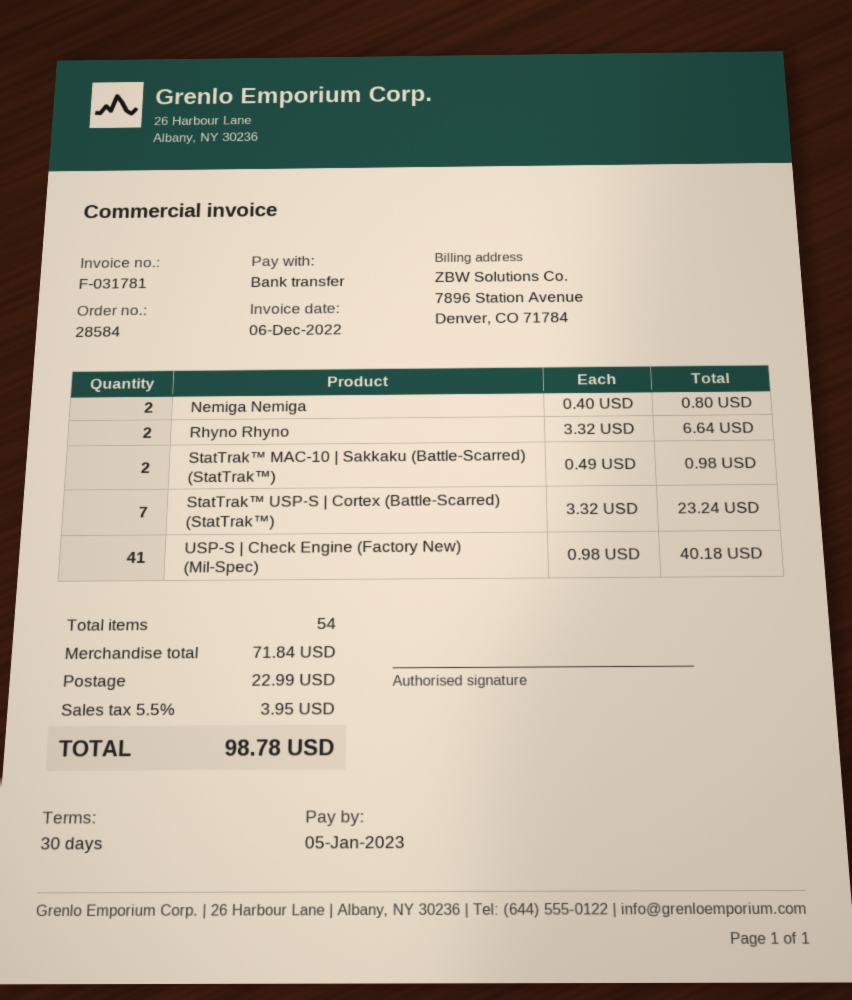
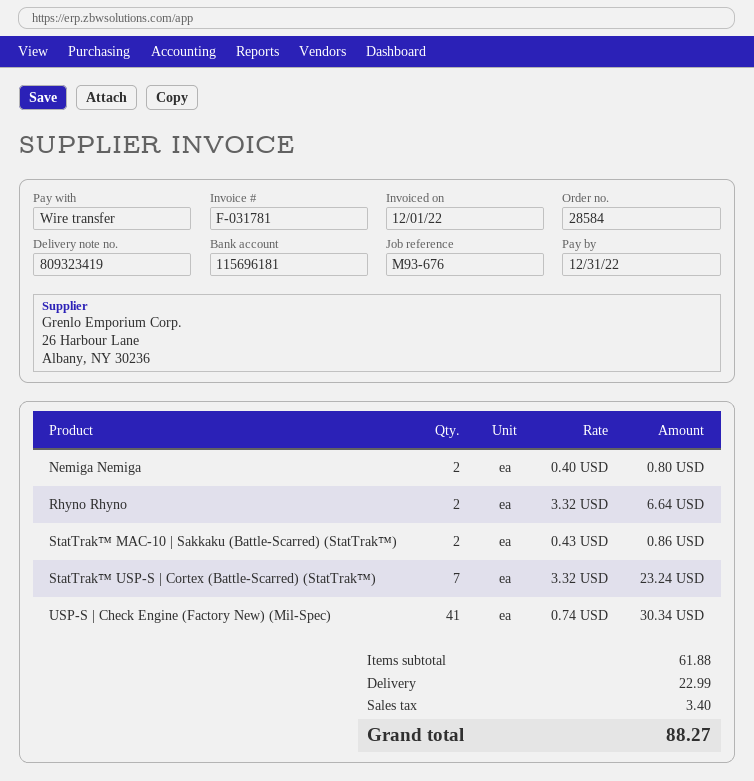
invoice date: 2022-12-06 -> 2022-12-01
due date: 2023-01-05 -> 2022-12-31
StatTrak™ MAC-10 | Sakkaku (Battle-Scarred) (StatTrak™): 2 x 0.49 = 0.98 -> 2 x 0.43 = 0.86
USP-S | Check Engine (Factory New) (Mil-Spec): 41 x 0.98 = 40.18 -> 41 x 0.74 = 30.34
subtotal: 71.84 -> 61.88
tax: 3.95 -> 3.40
total: 98.78 -> 88.27

